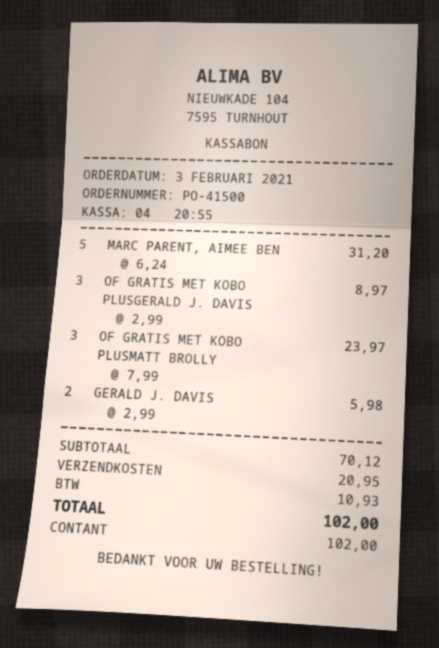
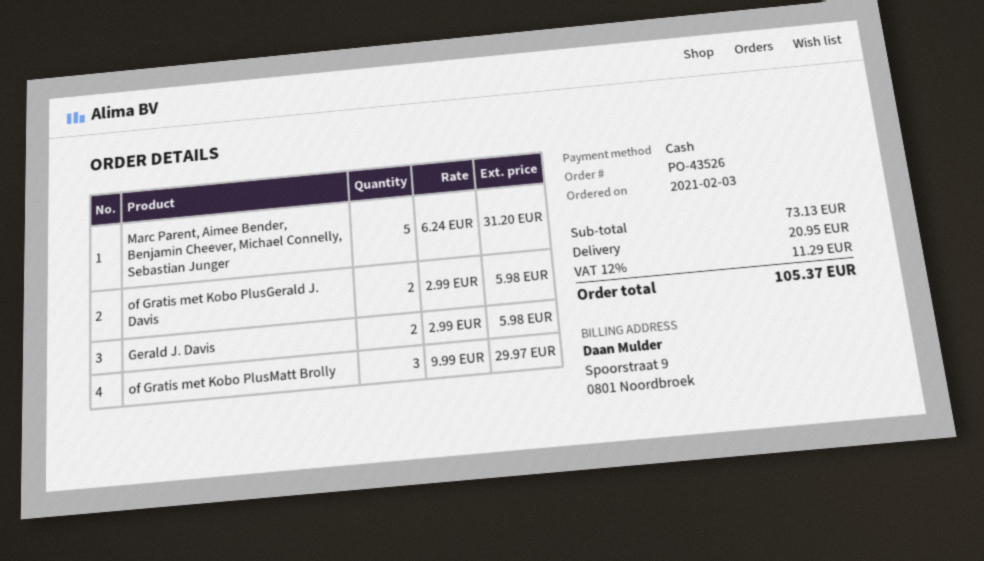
order number: PO-41500 -> PO-43526
OF GRATIS MET KOBO PLUSGERALD J. DAVIS: 3 x 2.99 = 8.97 -> 2 x 2.99 = 5.98
OF GRATIS MET KOBO PLUSMATT BROLLY: 3 x 7.99 = 23.97 -> 3 x 9.99 = 29.97
subtotal: 70.12 -> 73.13
tax: 10.93 -> 11.29
total: 102.00 -> 105.37

